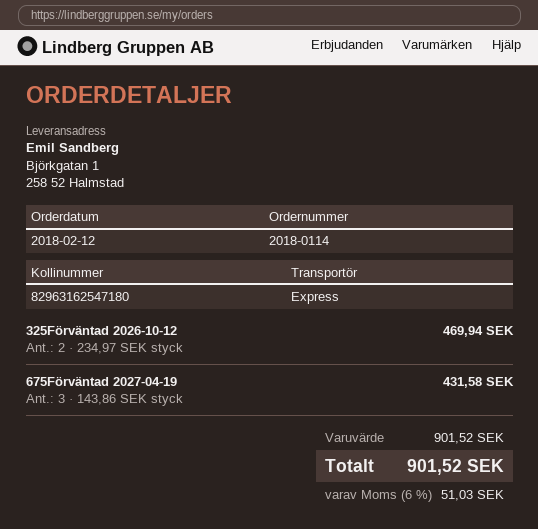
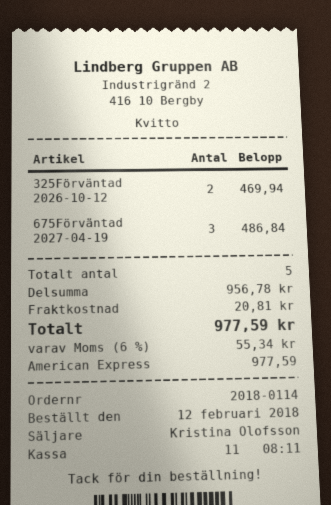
675Förväntad 2027-04-19: 3 for 431.58 -> 3 for 486.84
subtotal: 901.52 -> 956.78
shipping: none -> 20.81
tax: 6% = 51.03 -> 6% = 55.34
total: 901.52 -> 977.59

